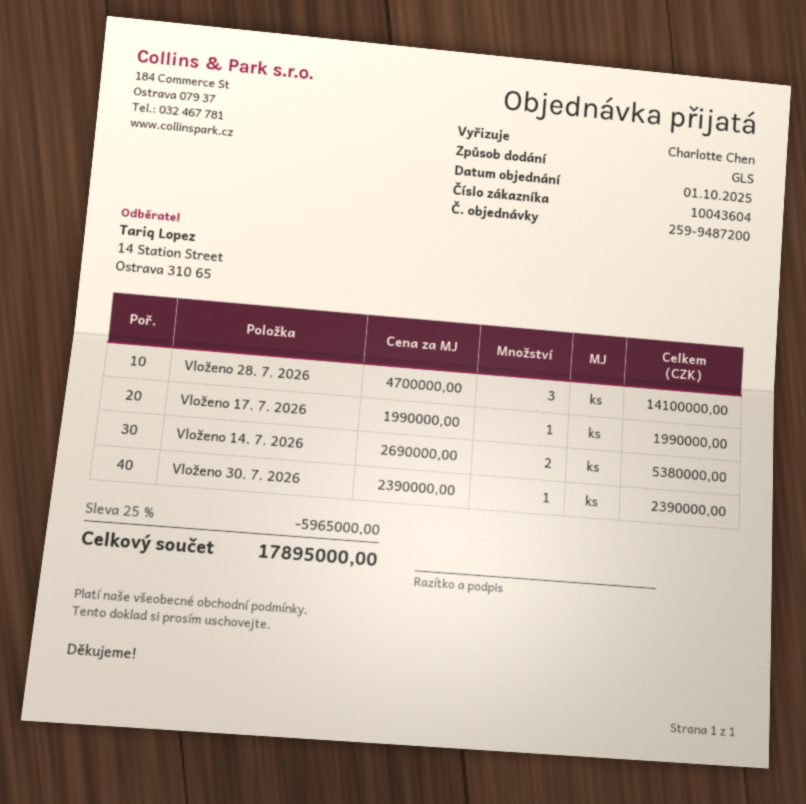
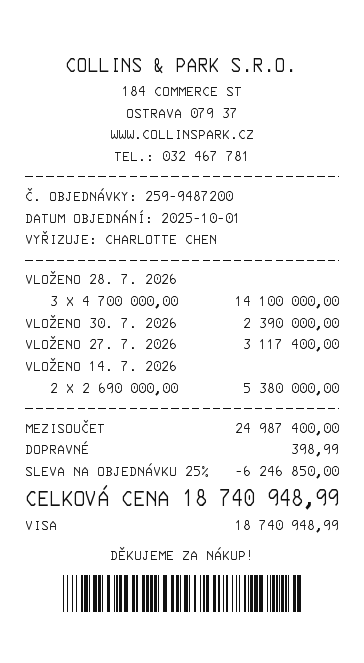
Vloženo 17. 7. 2026: 1 x 1990000.00 = 1990000.00 -> none
VLOŽENO 27. 7. 2026: none -> 1 x 3117400.00 = 3117400.00
discount: 25% = 5965000.00 -> 25% = 6246850.00
shipping: none -> 398.99
total: 17895000.00 -> 18740948.99

